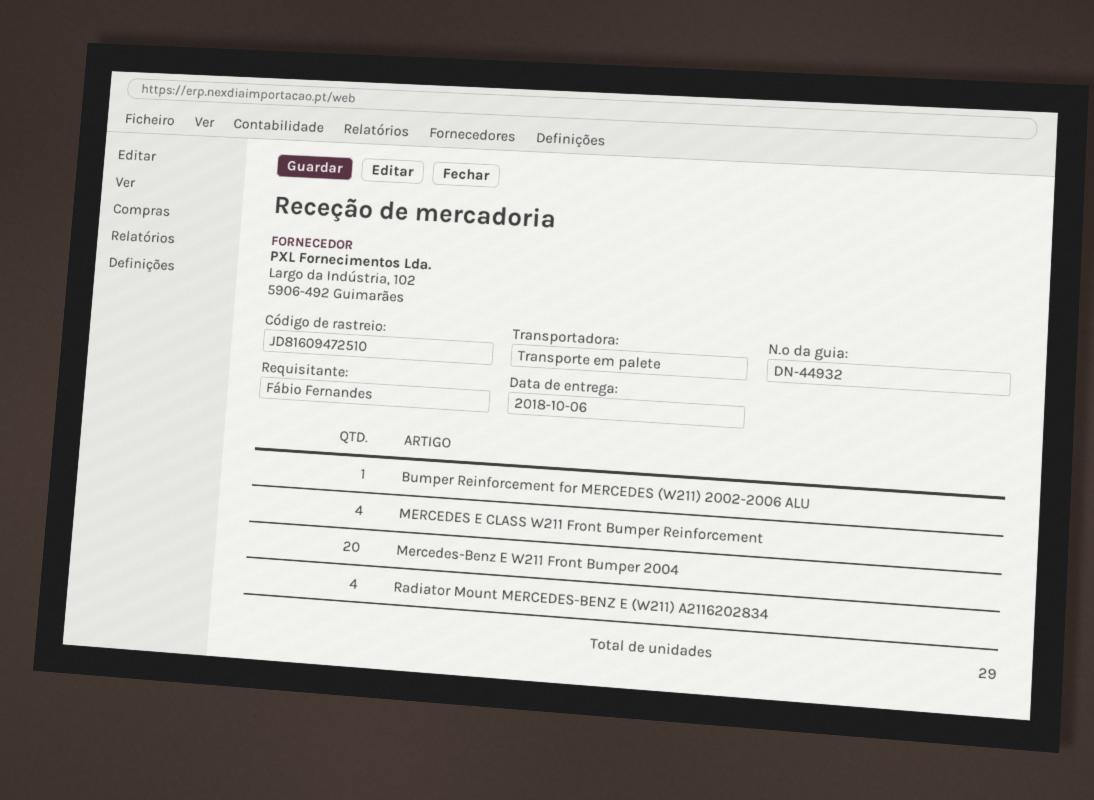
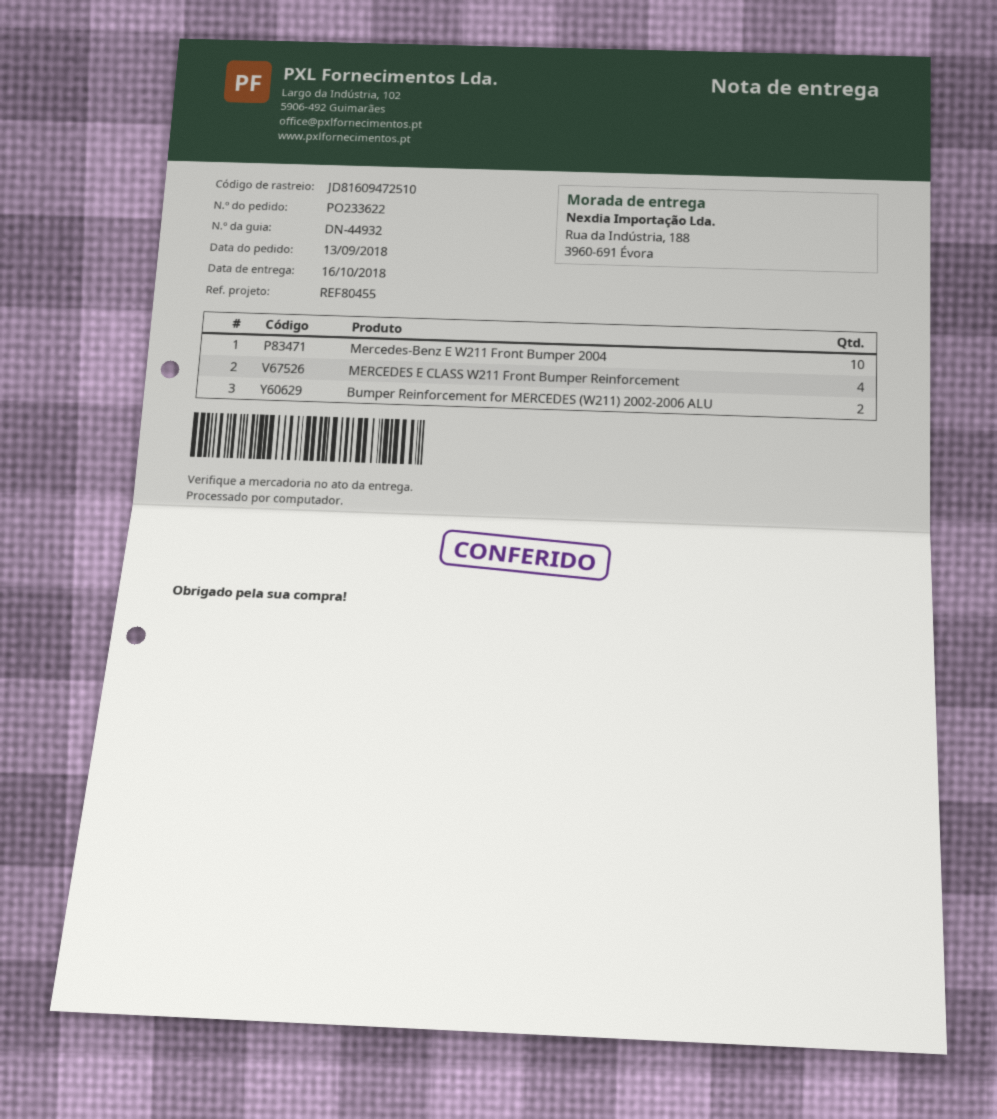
delivery date: 2018-10-06 -> 2018-10-16
Bumper Reinforcement for MERCEDES (W211) 2002-2006 ALU: 1 -> 2
Mercedes-Benz E W211 Front Bumper 2004: 20 -> 10
Radiator Mount MERCEDES-BENZ E (W211) A2116202834: 4 -> none

